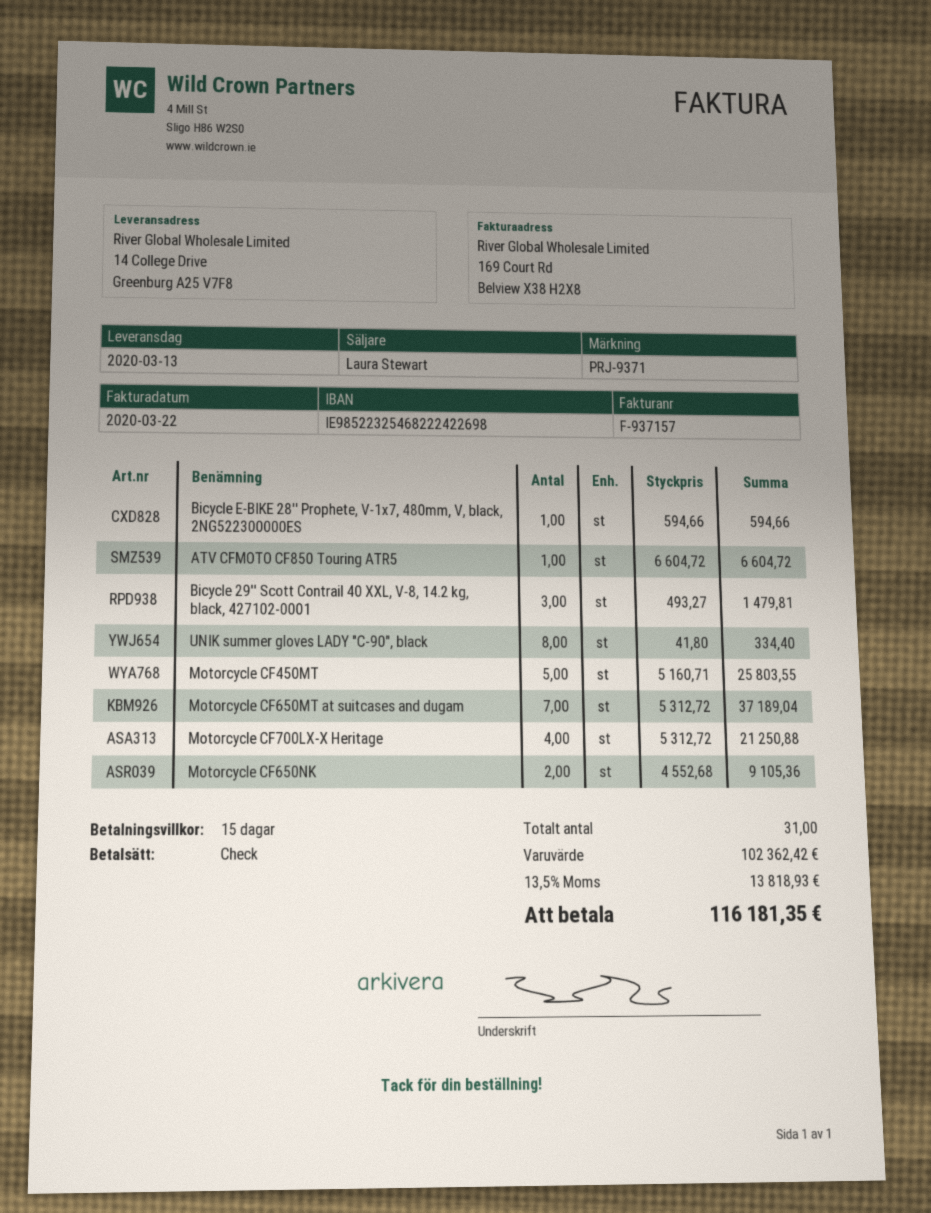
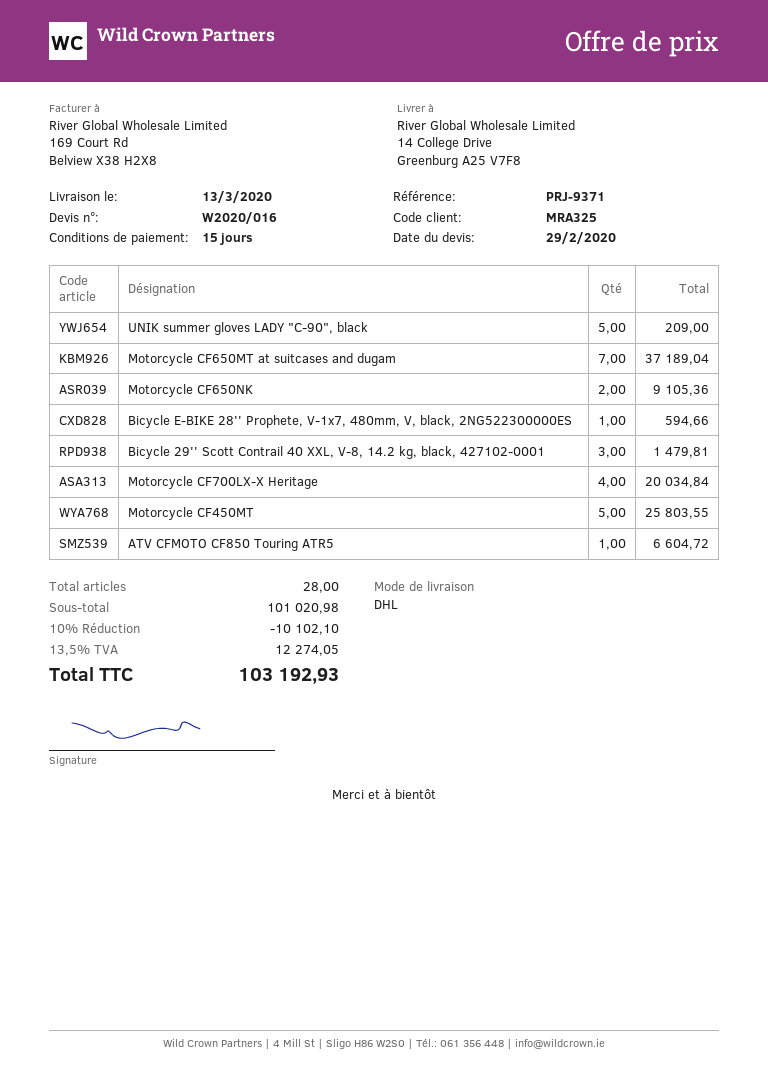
UNIK summer gloves LADY "C-90", black: 8 for 334.40 -> 5 for 209.00
Motorcycle CF700LX-X Heritage: 4 for 21250.88 -> 4 for 20034.84
total quantity: 31 -> 28
subtotal: 102362.42 -> 101020.98
discount: none -> 10% = 10102.10
tax: 13.5% = 13818.93 -> 13.5% = 12274.05
total: 116181.35 -> 103192.93

